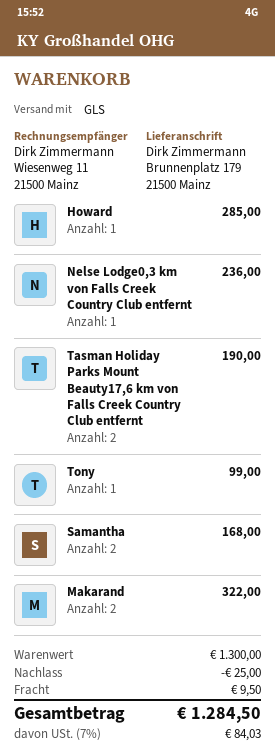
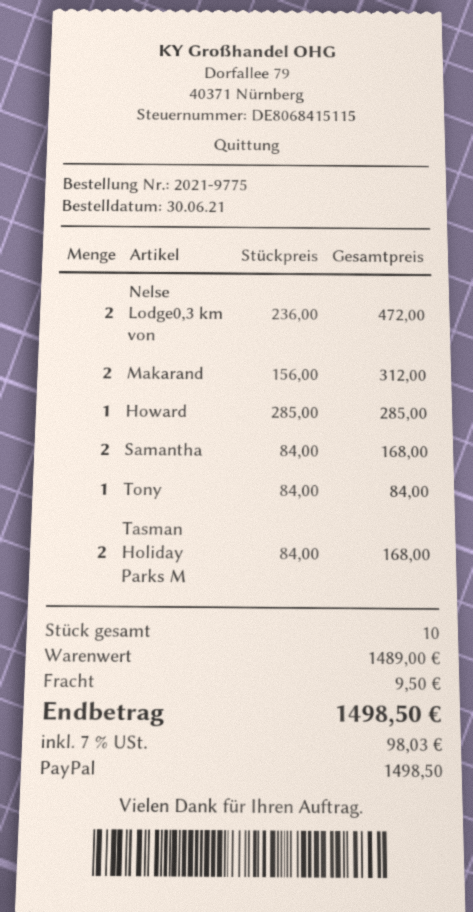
Nelse Lodge0,3 km von Falls Creek Country Club entfernt: 1 for 236.00 -> 2 for 472.00
Tasman Holiday Parks Mount Beauty17,6 km von Falls Creek Country Club entfernt: 2 for 190.00 -> 2 for 168.00
Tony: 1 for 99.00 -> 1 for 84.00
Makarand: 2 for 322.00 -> 2 for 312.00
subtotal: 1300.00 -> 1489.00
discount: 25.00 -> none
tax: 7% = 84.03 -> 7% = 98.03
total: 1284.50 -> 1498.50

